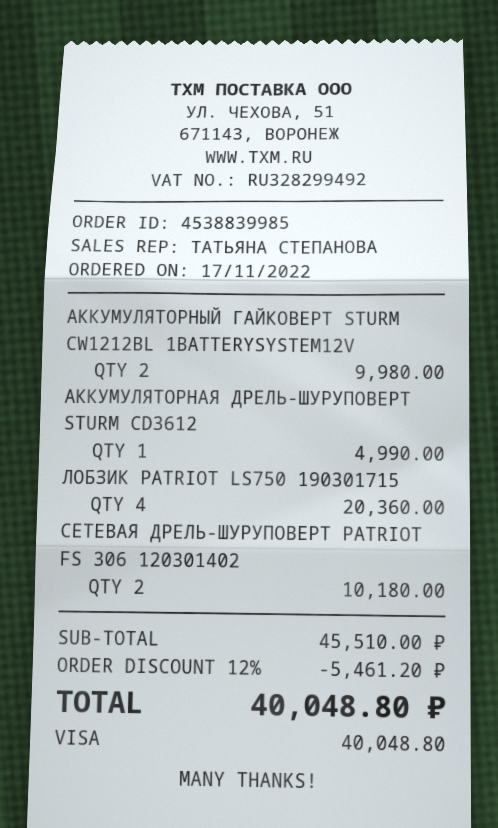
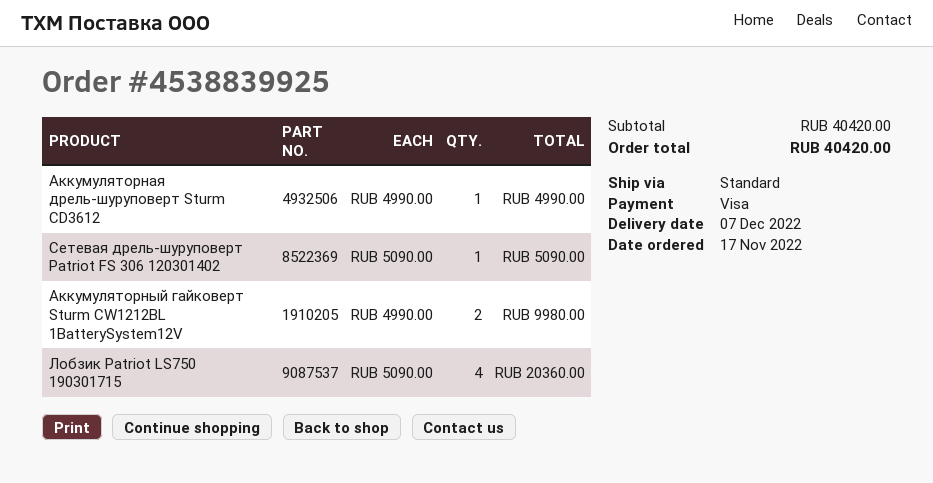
order number: 4538839985 -> 4538839925
СЕТЕВАЯ ДРЕЛЬ-ШУРУПОВЕРТ PATRIOT FS 306 120301402: 2 for 10180.00 -> 1 for 5090.00
subtotal: 45510.00 -> 40420.00
discount: 12% = 5461.20 -> none
total: 40048.80 -> 40420.00

